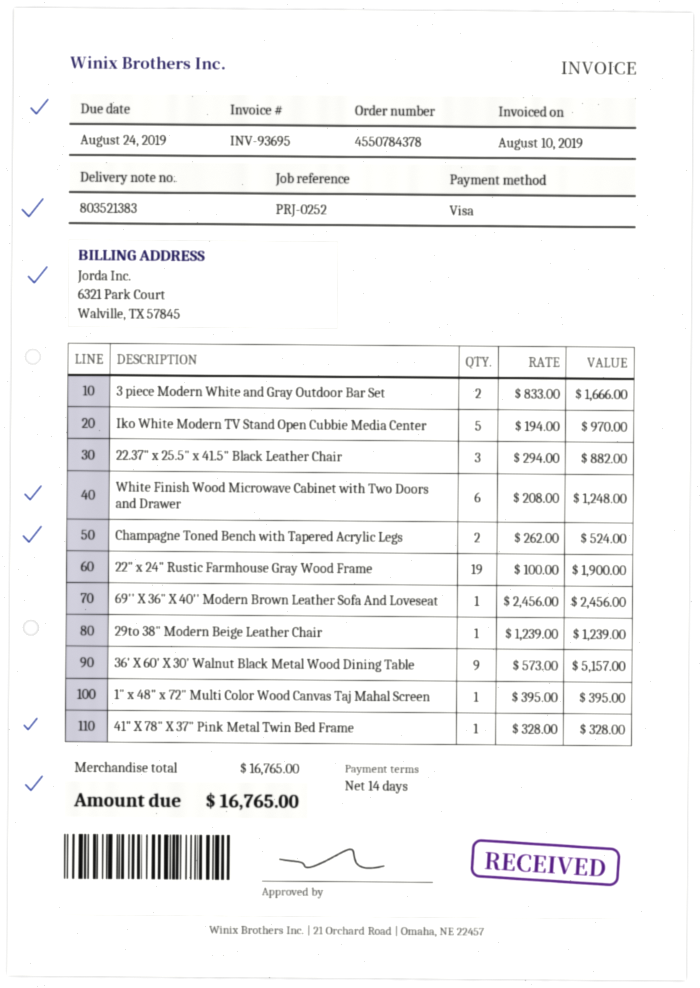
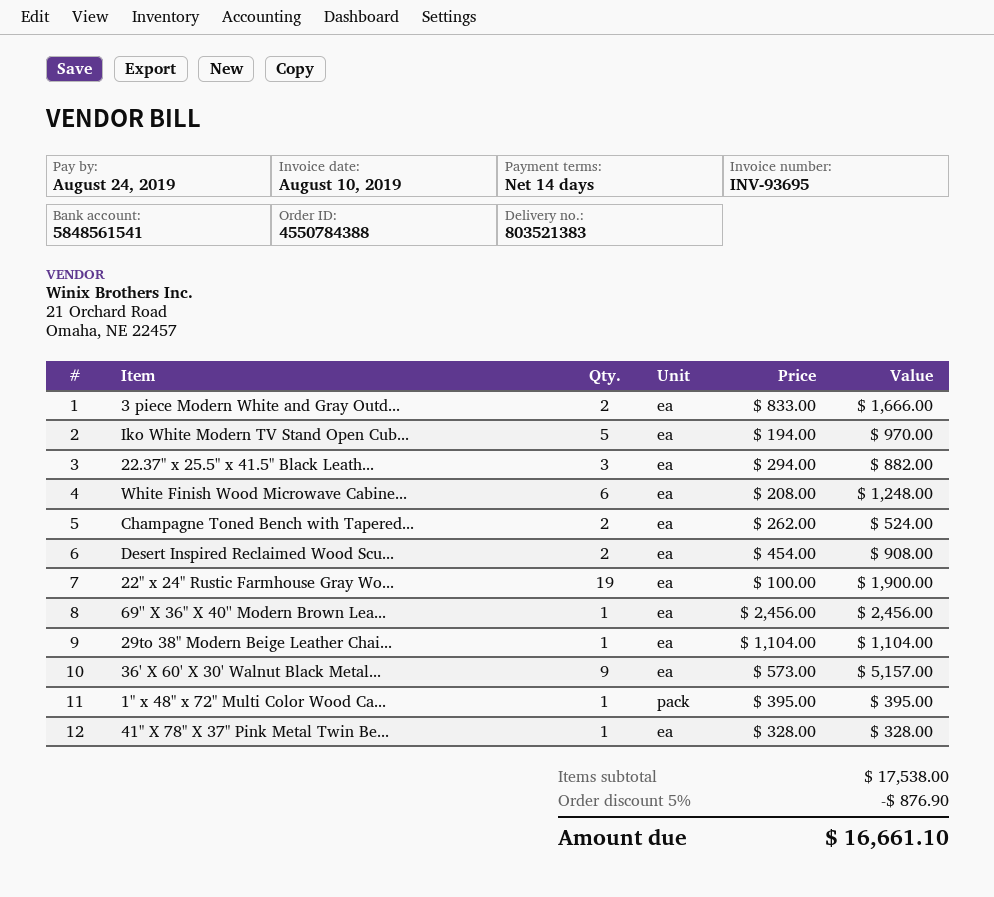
order number: 4550784378 -> 4550784388
29to 38" Modern Beige Leather Chair: 1 x 1239.00 = 1239.00 -> 1 x 1104.00 = 1104.00
Desert Inspired Reclaimed Wood Scu...: none -> 2 x 454.00 = 908.00
subtotal: 16765.00 -> 17538.00
discount: none -> 5% = 876.90
total: 16765.00 -> 16661.10

